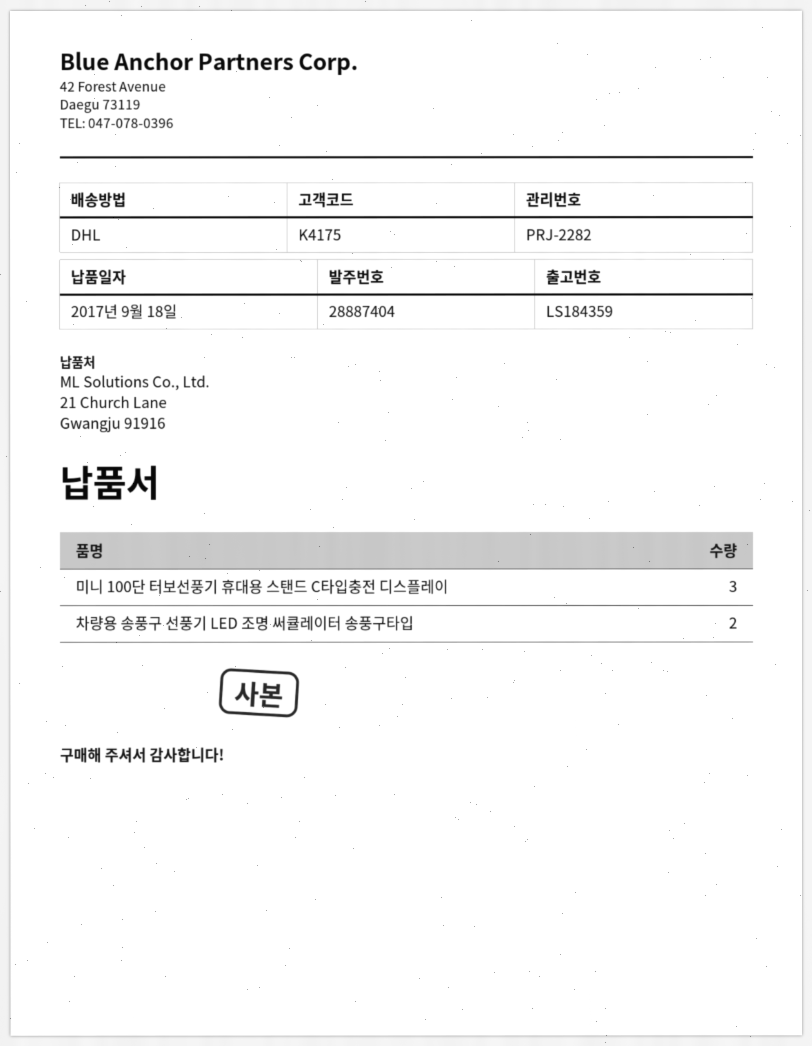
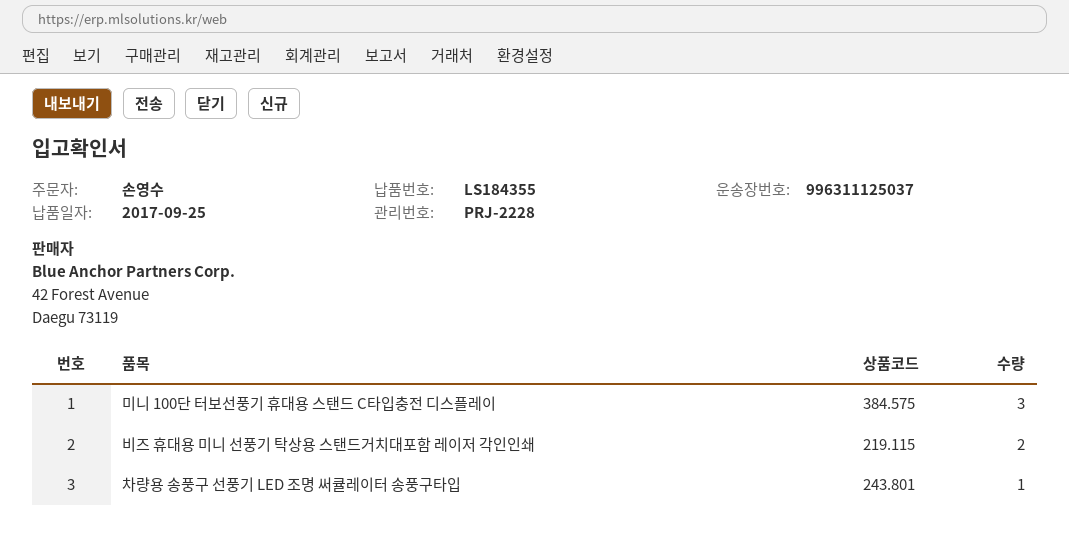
delivery note number: LS184359 -> LS184355
delivery date: 2017-09-18 -> 2017-09-25
reference: PRJ-2282 -> PRJ-2228
차량용 송풍구 선풍기 LED 조명 써큘레이터 송풍구타입: 2 -> 1
비즈 휴대용 미니 선풍기 탁상용 스탠드거치대포함 레이저 각인인쇄: none -> 2

